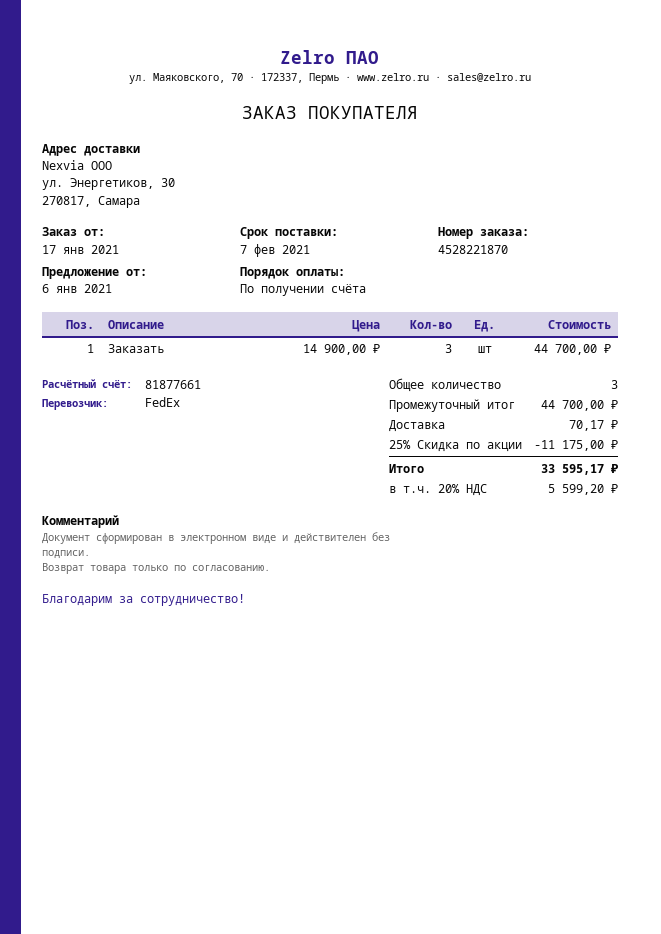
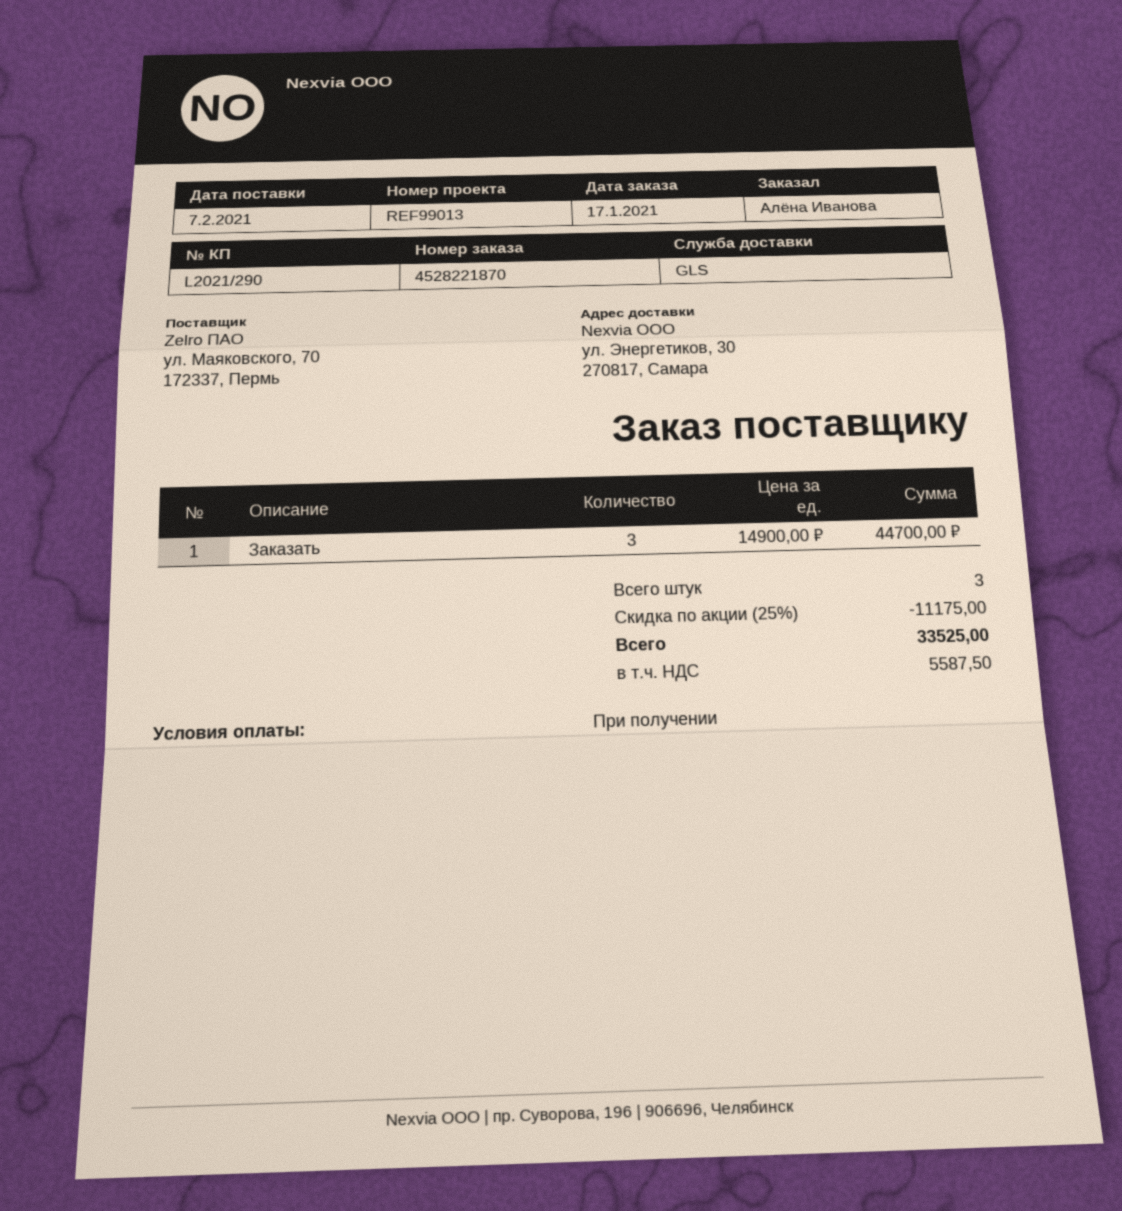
shipping method: FedEx -> GLS
shipping: 70.17 -> none
tax: 5599.20 -> 5587.50
total: 33595.17 -> 33525.00

